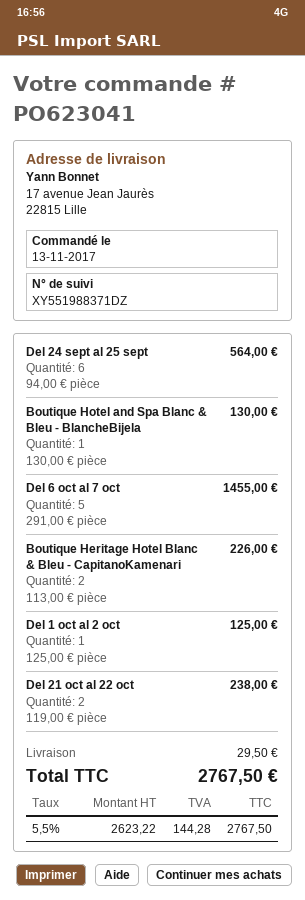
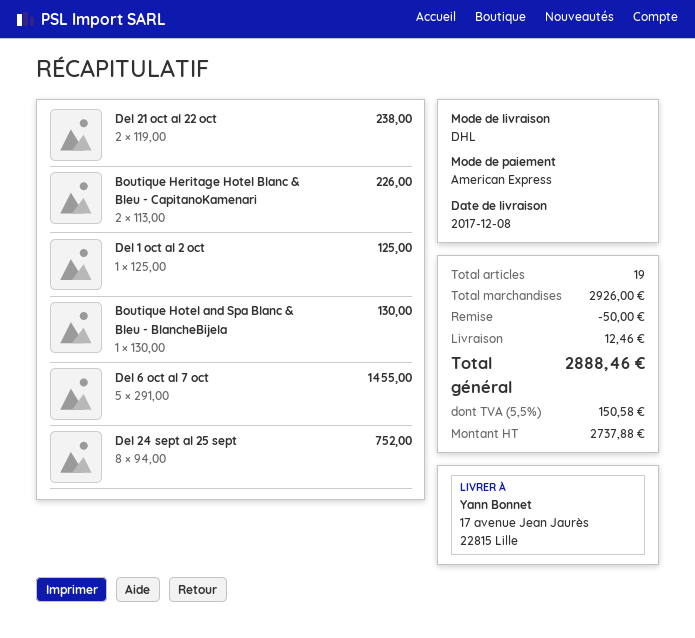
Del 24 sept al 25 sept: 6 x 94.00 = 564.00 -> 8 x 94.00 = 752.00
discount: none -> 50.00
shipping: 29.50 -> 12.46
net: 2623.22 -> 2737.88
tax: 5.5% = 144.28 -> 5.5% = 150.58
total: 2767.50 -> 2888.46

